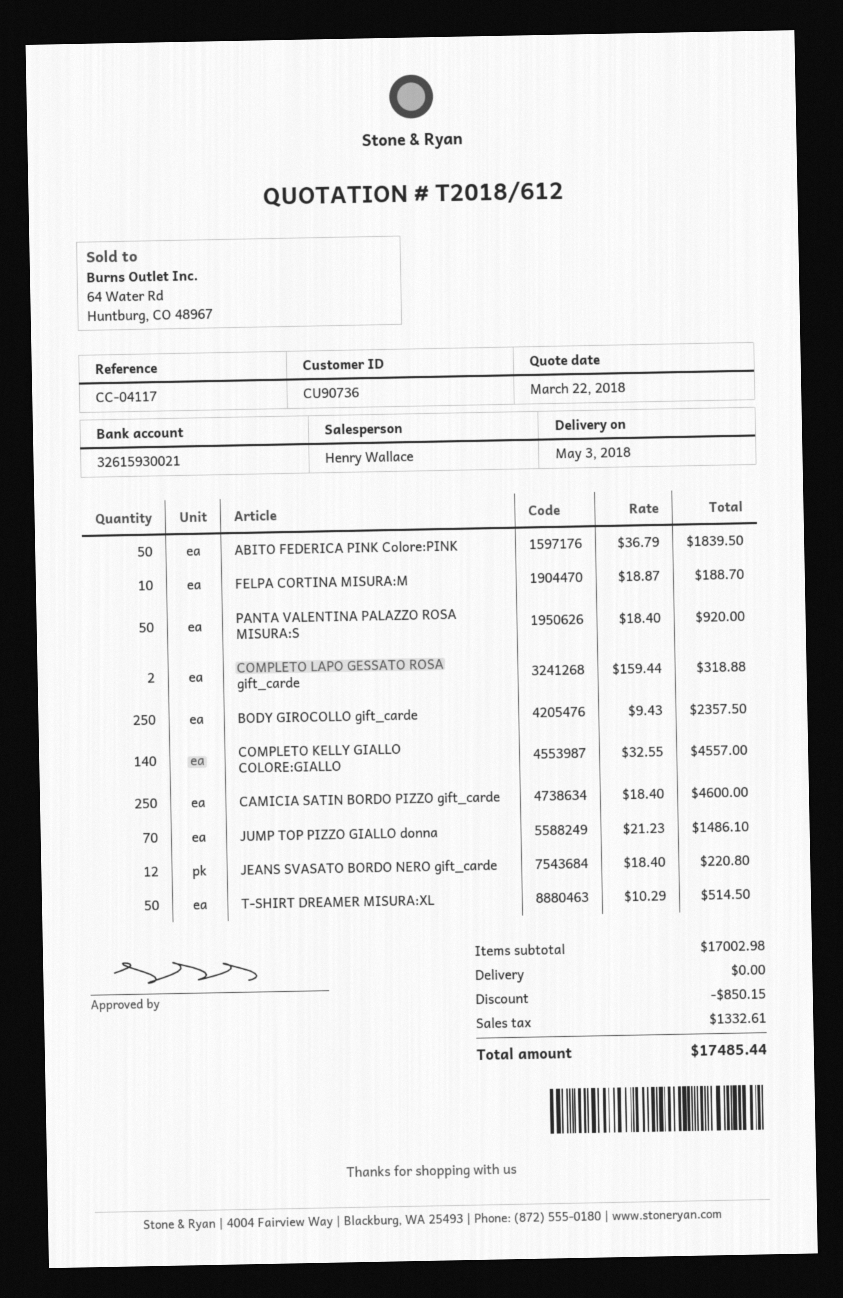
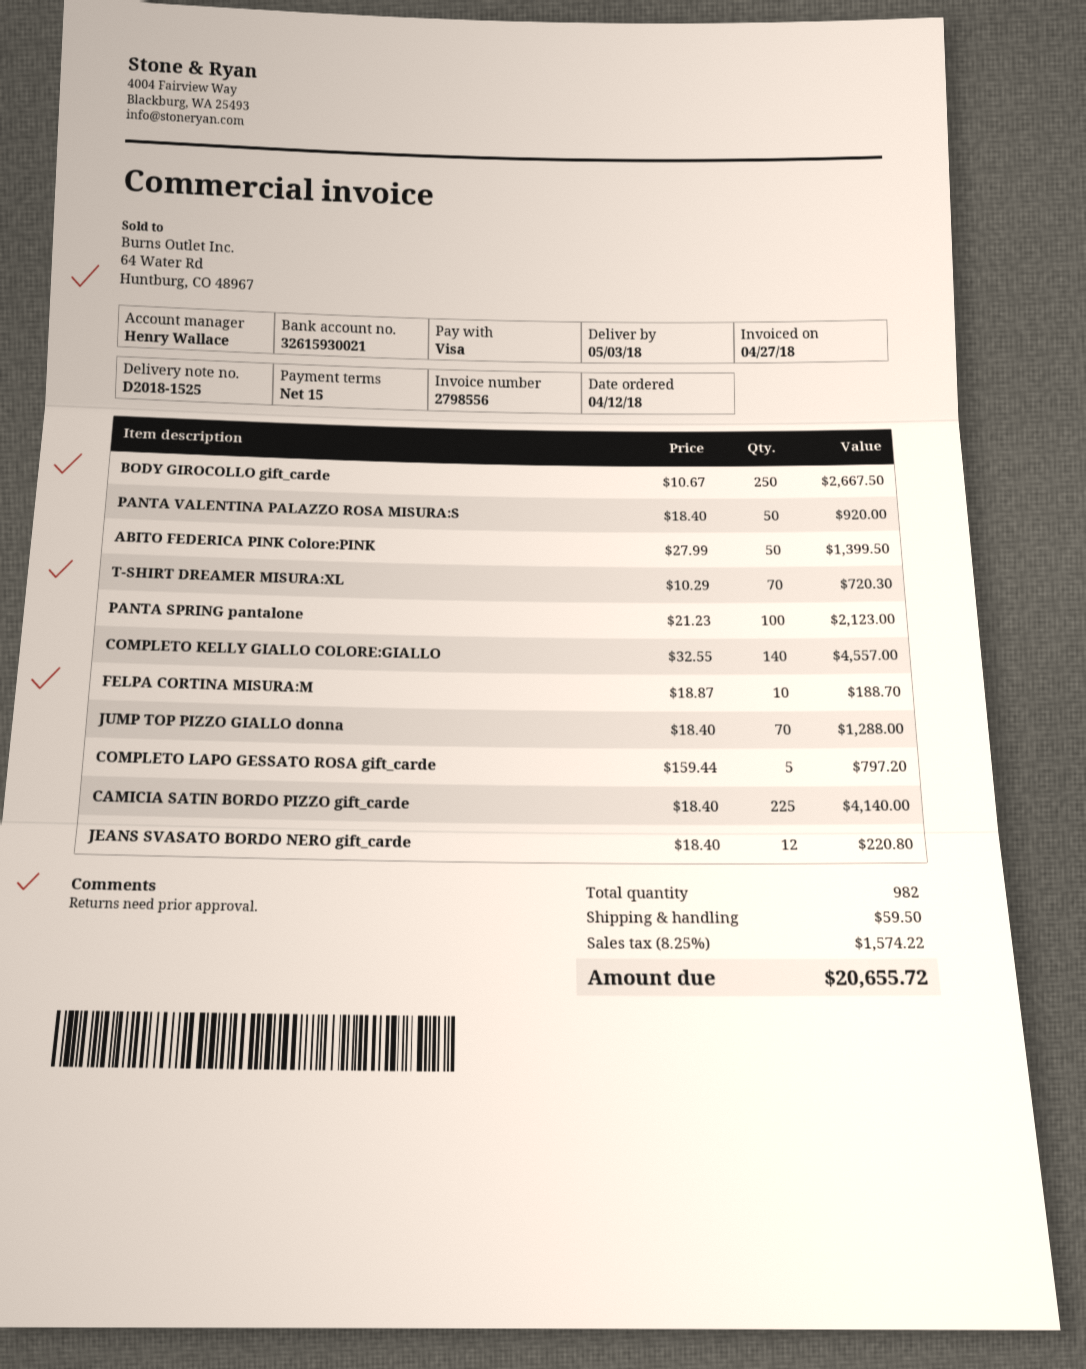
ABITO FEDERICA PINK Colore:PINK: 50 x 36.79 = 1839.50 -> 50 x 27.99 = 1399.50
COMPLETO LAPO GESSATO ROSA gift_carde: 2 x 159.44 = 318.88 -> 5 x 159.44 = 797.20
BODY GIROCOLLO gift_carde: 250 x 9.43 = 2357.50 -> 250 x 10.67 = 2667.50
CAMICIA SATIN BORDO PIZZO gift_carde: 250 x 18.40 = 4600.00 -> 225 x 18.40 = 4140.00
JUMP TOP PIZZO GIALLO donna: 70 x 21.23 = 1486.10 -> 70 x 18.40 = 1288.00
T-SHIRT DREAMER MISURA:XL: 50 x 10.29 = 514.50 -> 70 x 10.29 = 720.30
PANTA SPRING pantalone: none -> 100 x 21.23 = 2123.00
discount: 850.15 -> none
shipping: 0.00 -> 59.50
tax: 1332.61 -> 1574.22
total: 17485.44 -> 20655.72

